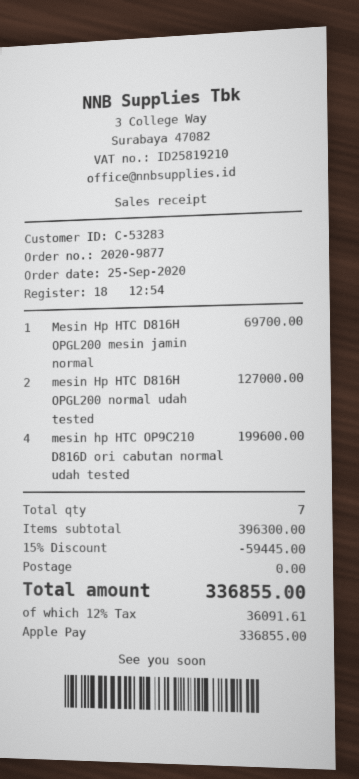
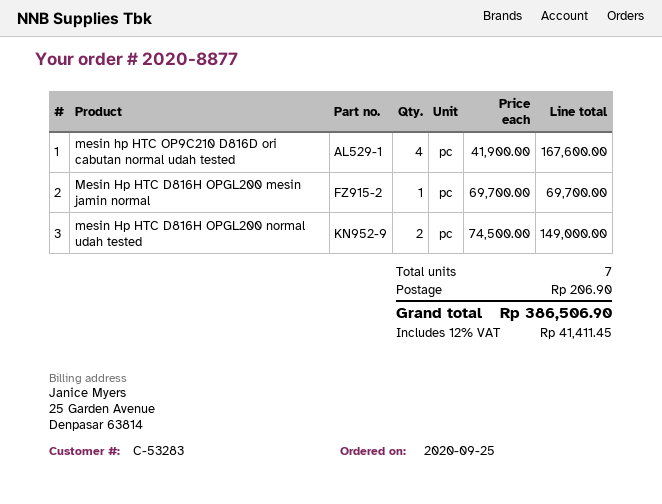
order number: 2020-9877 -> 2020-8877
mesin Hp HTC D816H OPGL200 normal udah tested: 2 for 127000.00 -> 2 for 149000.00
mesin hp HTC OP9C210 D816D ori cabutan normal udah tested: 4 for 199600.00 -> 4 for 167600.00
discount: 15% = 59445.00 -> none
shipping: 0.00 -> 206.90
tax: 12% = 36091.61 -> 12% = 41411.45
total: 336855.00 -> 386506.90

